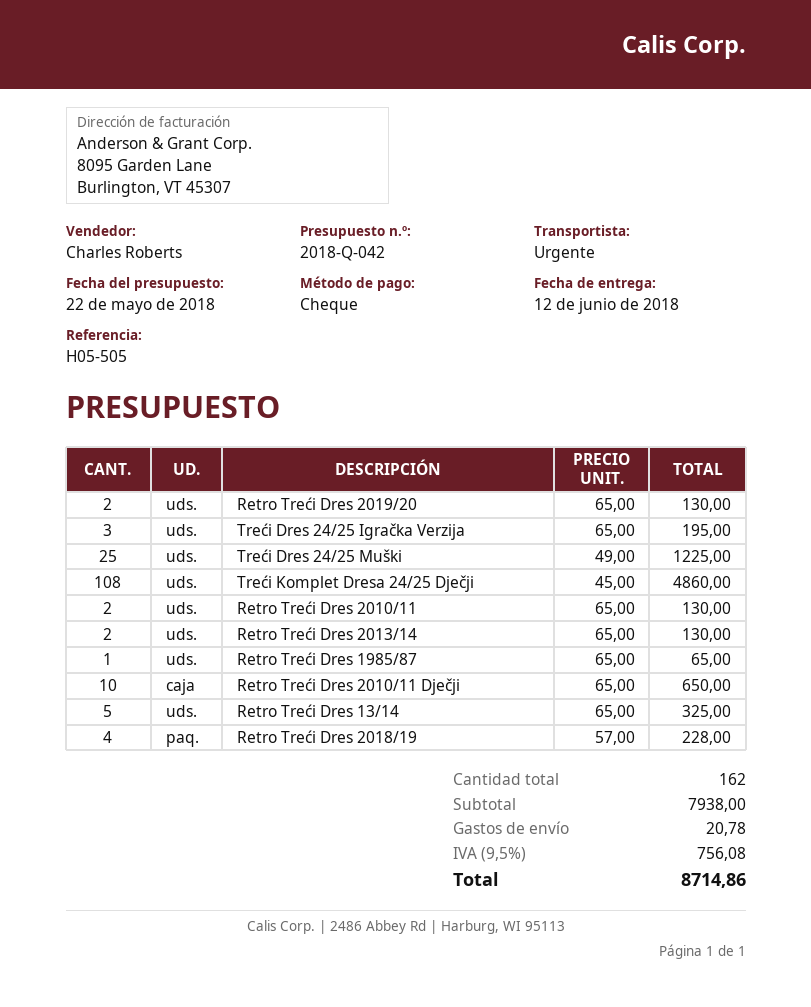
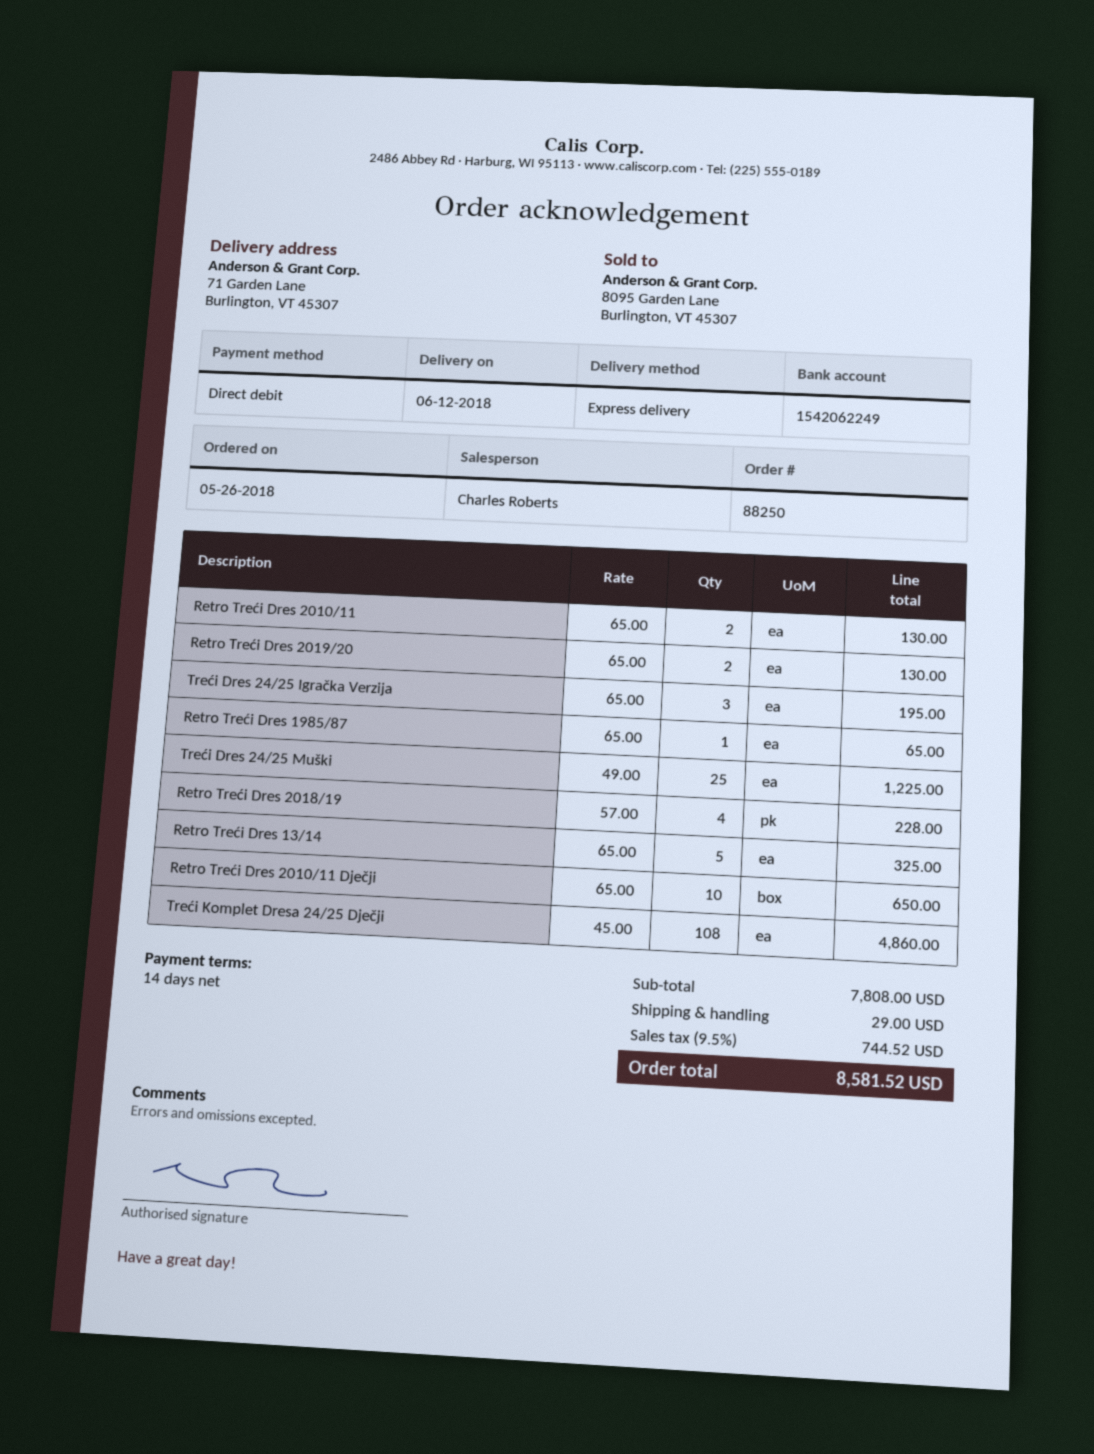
payment method: cheque -> direct debit
Retro Treći Dres 2013/14: 2 x 65.00 = 130.00 -> none
subtotal: 7938.00 -> 7808.00
shipping: 20.78 -> 29.00
tax: 9.5% = 756.08 -> 9.5% = 744.52
total: 8714.86 -> 8581.52

